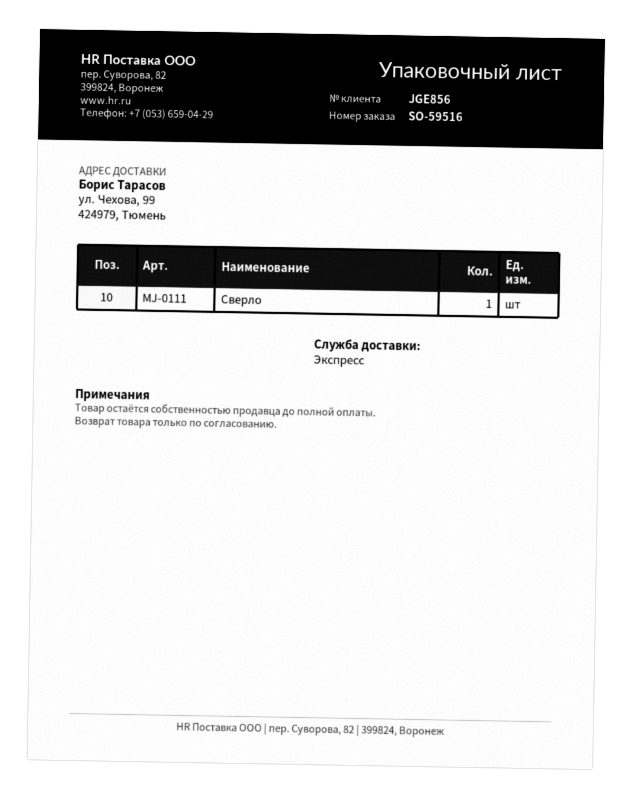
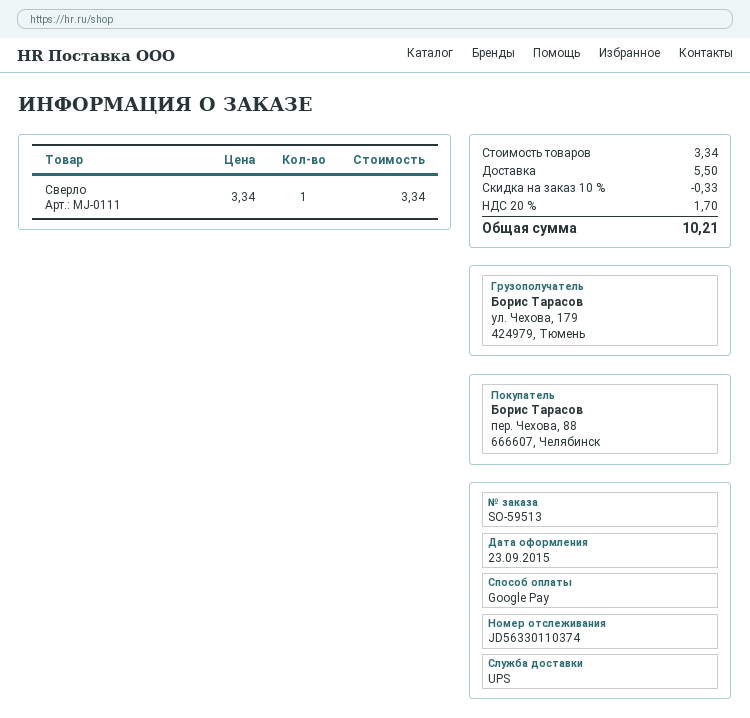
order number: SO-59516 -> SO-59513
shipping method: express -> UPS
ship to: ул. Чехова, 99, 424979, Тюмень -> ул. Чехова, 179, 424979, Тюмень

